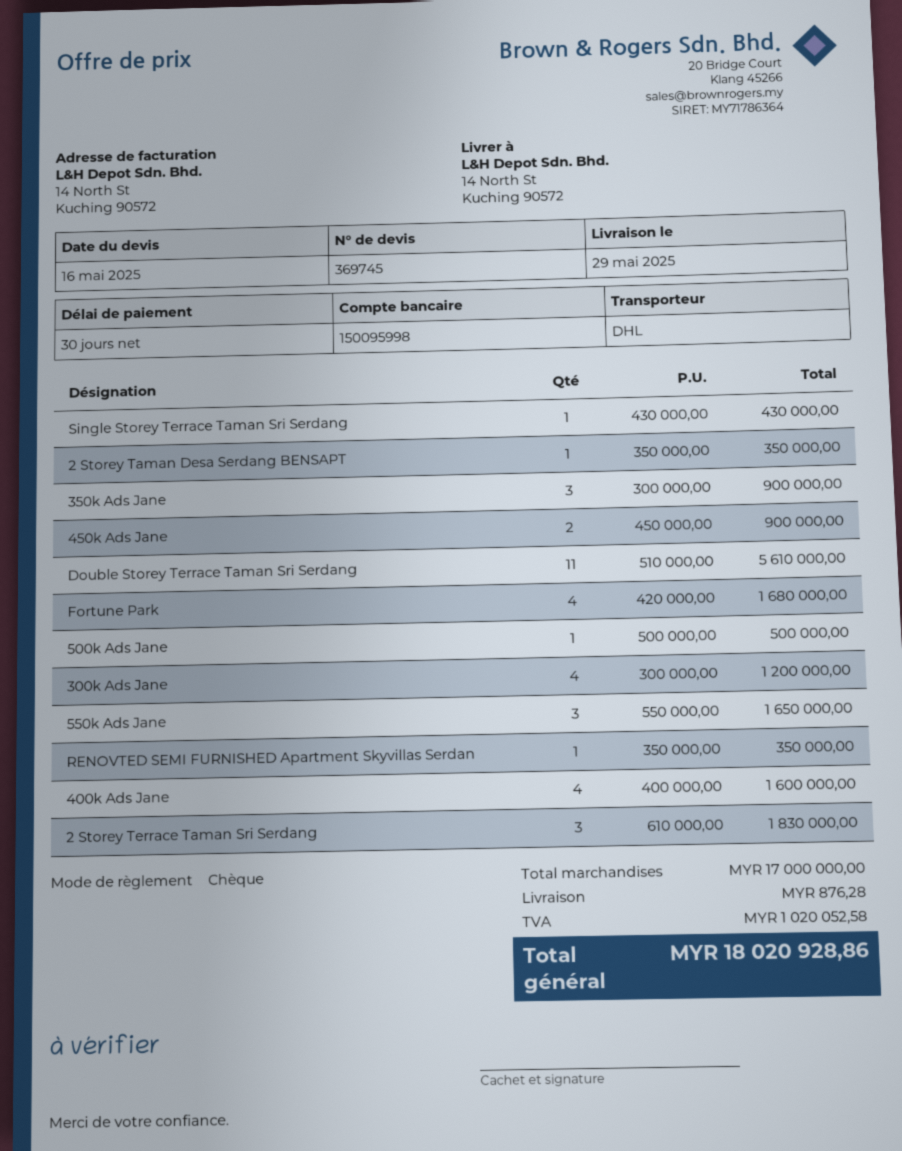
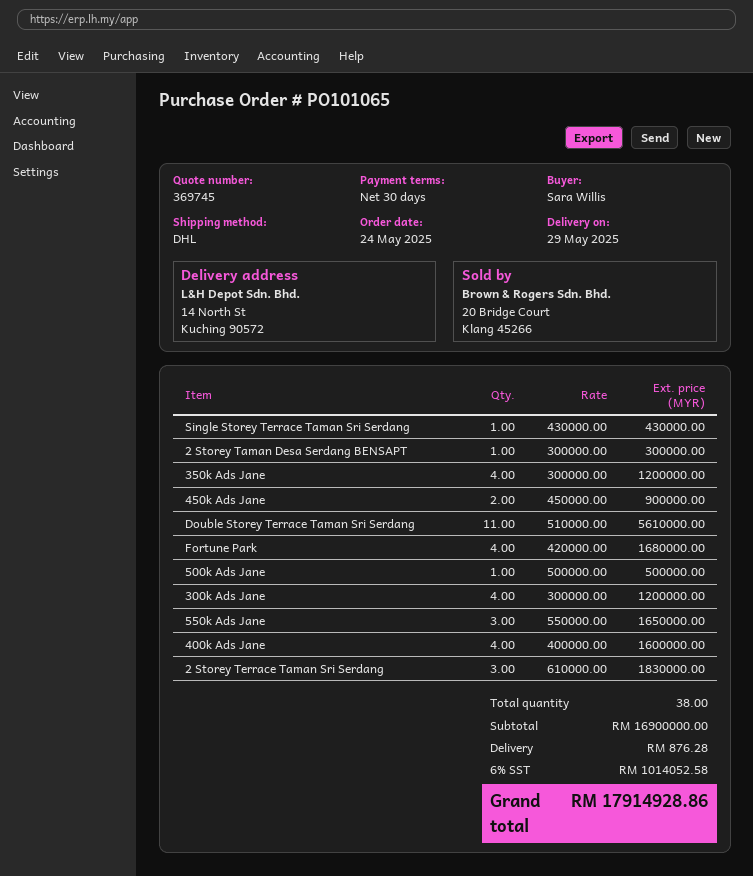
2 Storey Taman Desa Serdang BENSAPT: 1 x 350000.00 = 350000.00 -> 1 x 300000.00 = 300000.00
350k Ads Jane: 3 x 300000.00 = 900000.00 -> 4 x 300000.00 = 1200000.00
RENOVTED SEMI FURNISHED Apartment Skyvillas Serdan: 1 x 350000.00 = 350000.00 -> none
subtotal: 17000000.00 -> 16900000.00
tax: 1020052.58 -> 1014052.58
total: 18020928.86 -> 17914928.86

